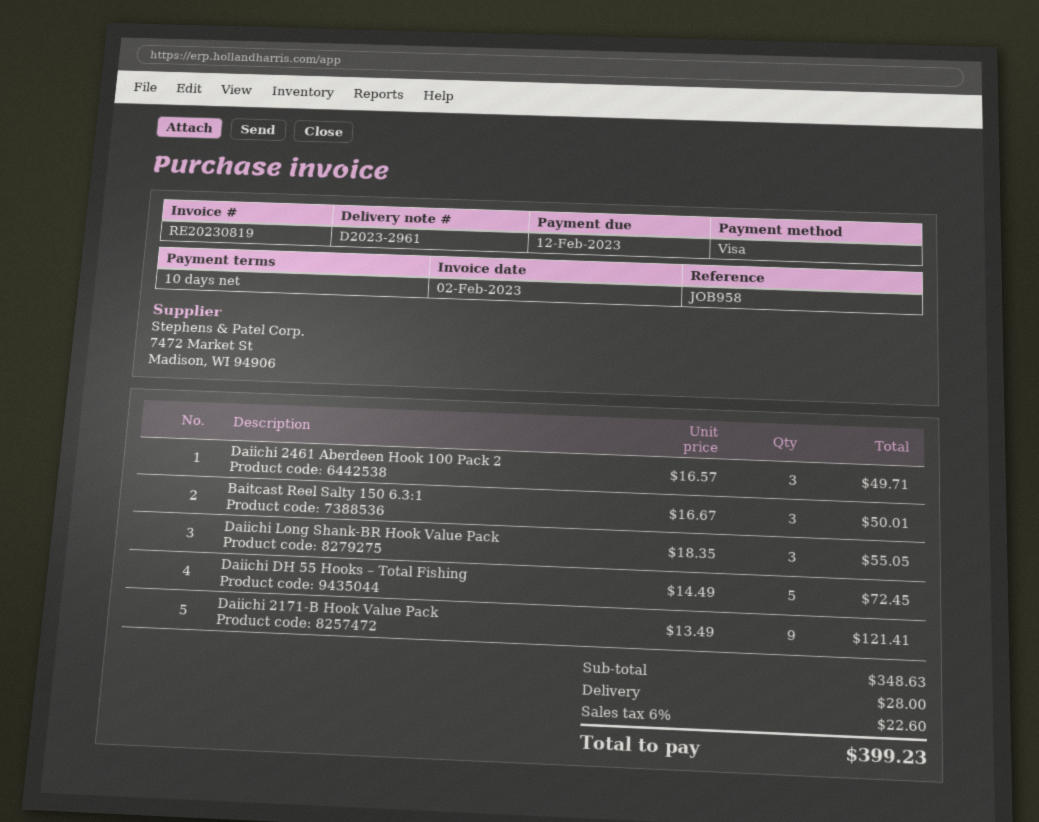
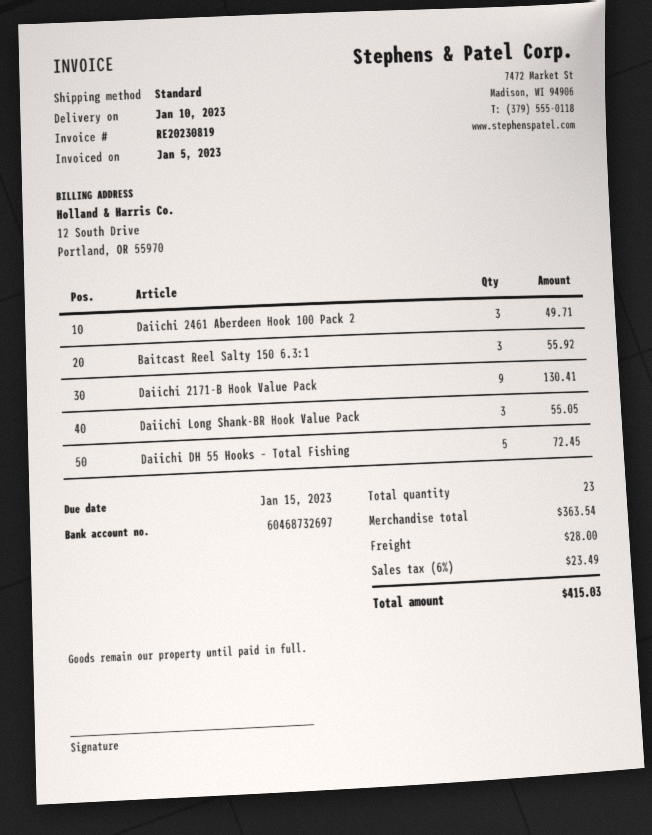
invoice date: 2023-02-02 -> 2023-01-05
due date: 2023-02-12 -> 2023-01-15
Baitcast Reel Salty 150 6.3:1: 3 for 50.01 -> 3 for 55.92
Daiichi 2171-B Hook Value Pack: 9 for 121.41 -> 9 for 130.41
subtotal: 348.63 -> 363.54
tax: 6% = 22.60 -> 6% = 23.49
total: 399.23 -> 415.03

